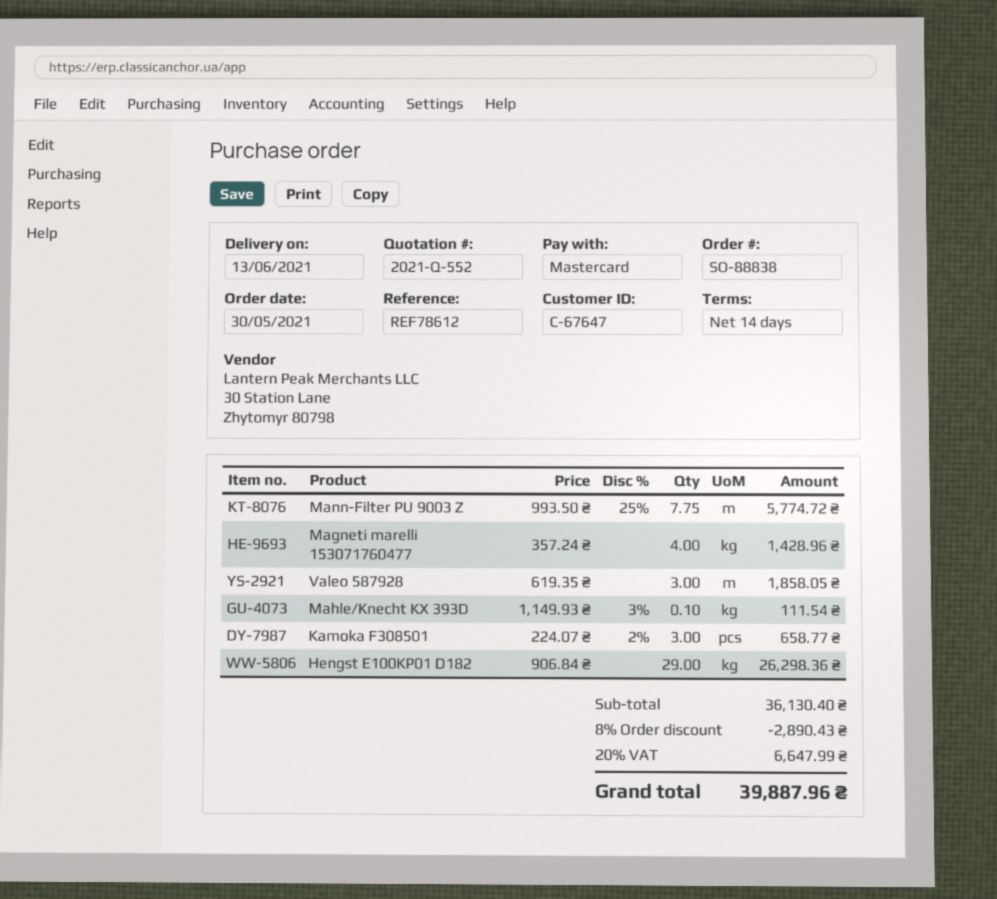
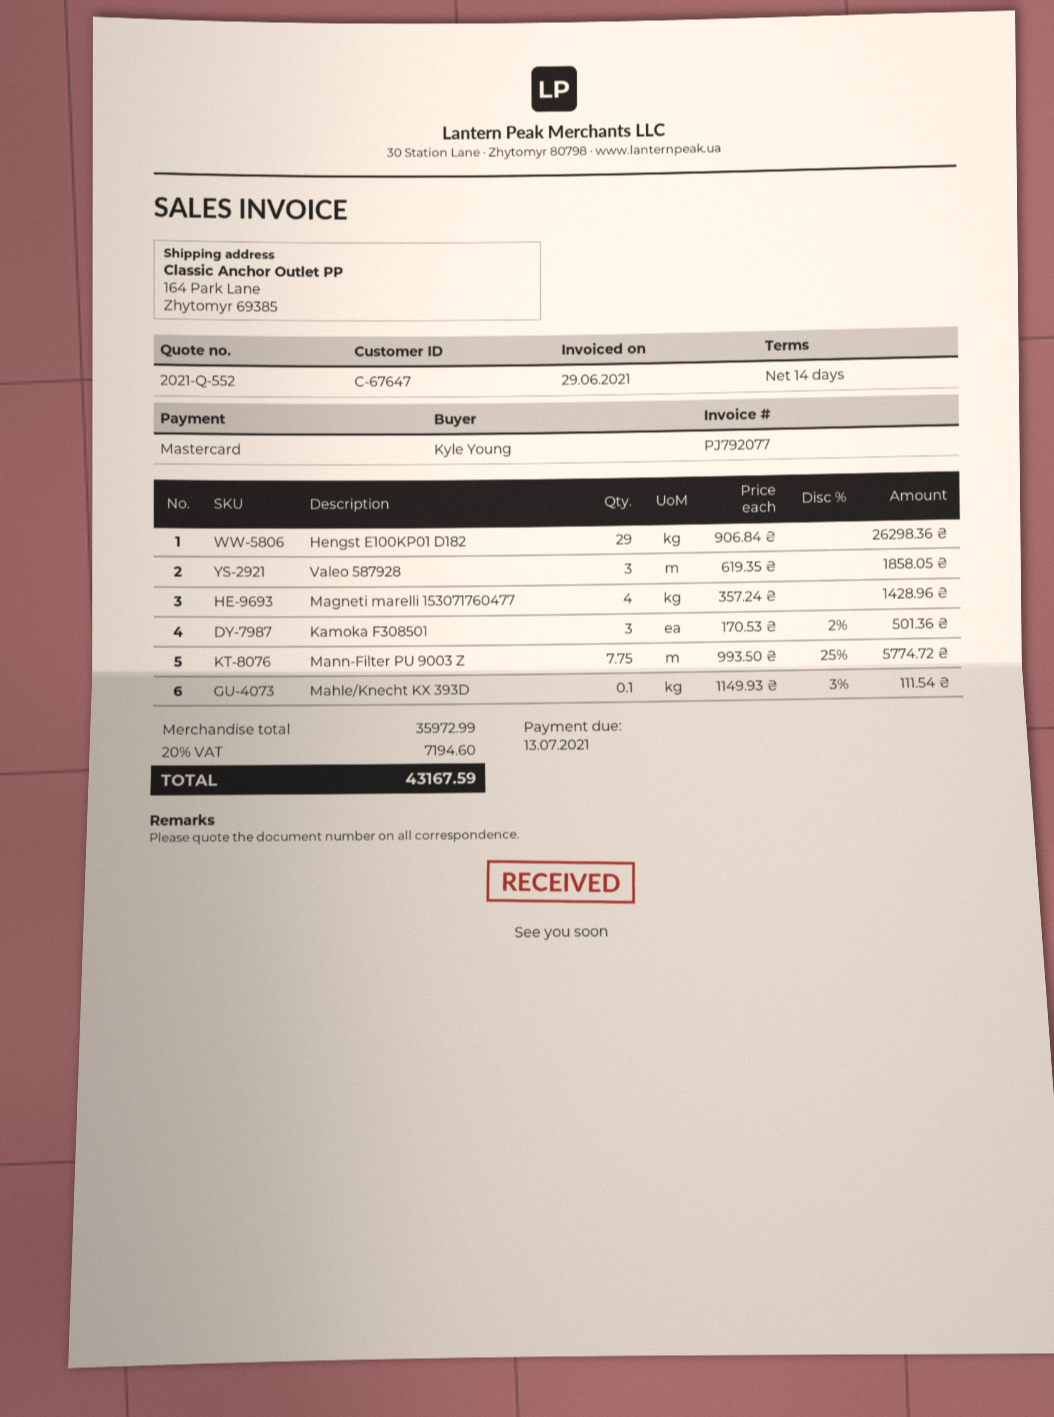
Kamoka F308501: 3 x 224.07 - 2% = 658.77 -> 3 x 170.53 - 2% = 501.36
subtotal: 36130.40 -> 35972.99
discount: 8% = 2890.43 -> none
tax: 20% = 6647.99 -> 20% = 7194.60
total: 39887.96 -> 43167.59

